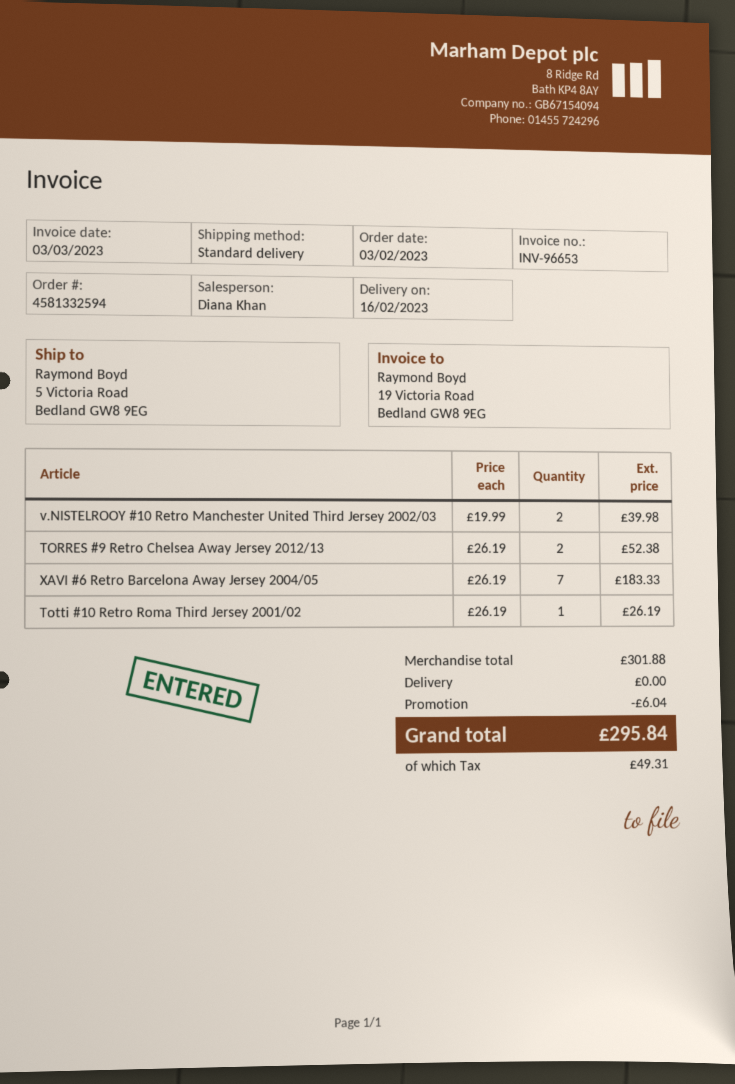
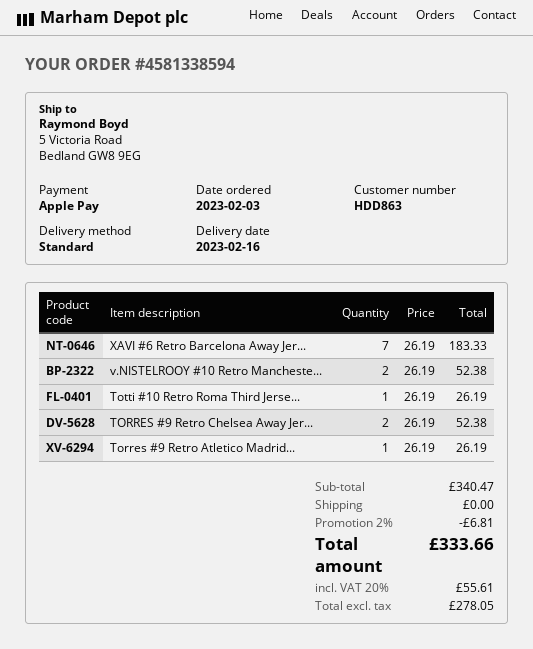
order number: 4581332594 -> 4581338594
v.NISTELROOY #10 Retro Manchester United Third Jersey 2002/03: 2 x 19.99 = 39.98 -> 2 x 26.19 = 52.38
Torres #9 Retro Atletico Madrid...: none -> 1 x 26.19 = 26.19
subtotal: 301.88 -> 340.47
discount: 6.04 -> 6.81
tax: 49.31 -> 55.61
total: 295.84 -> 333.66

